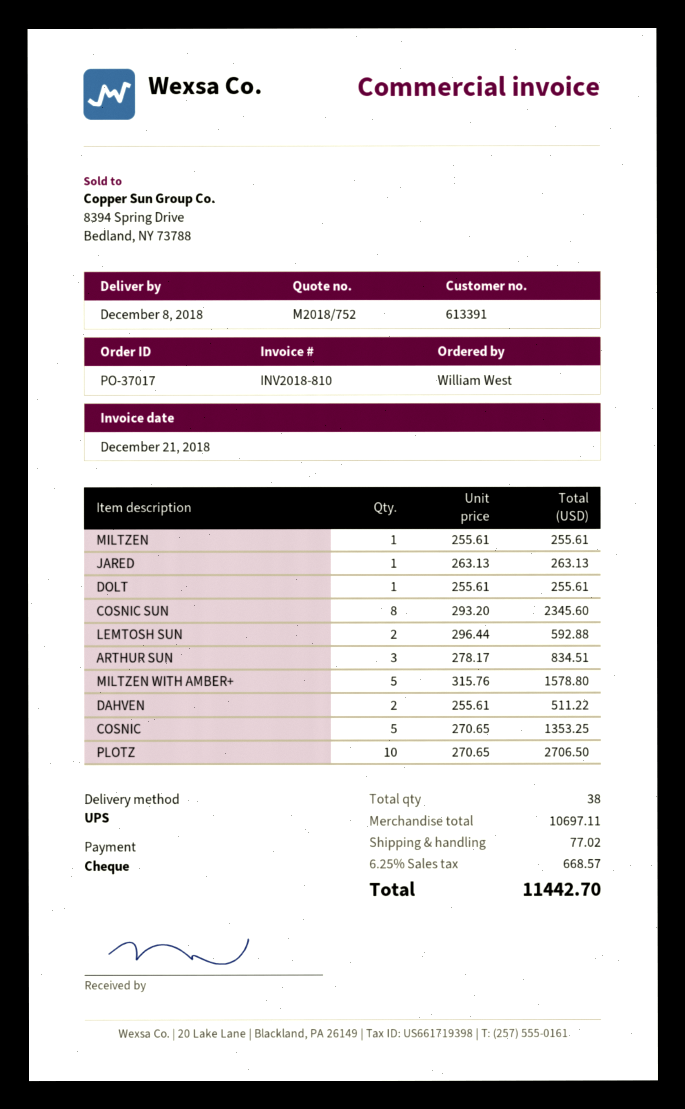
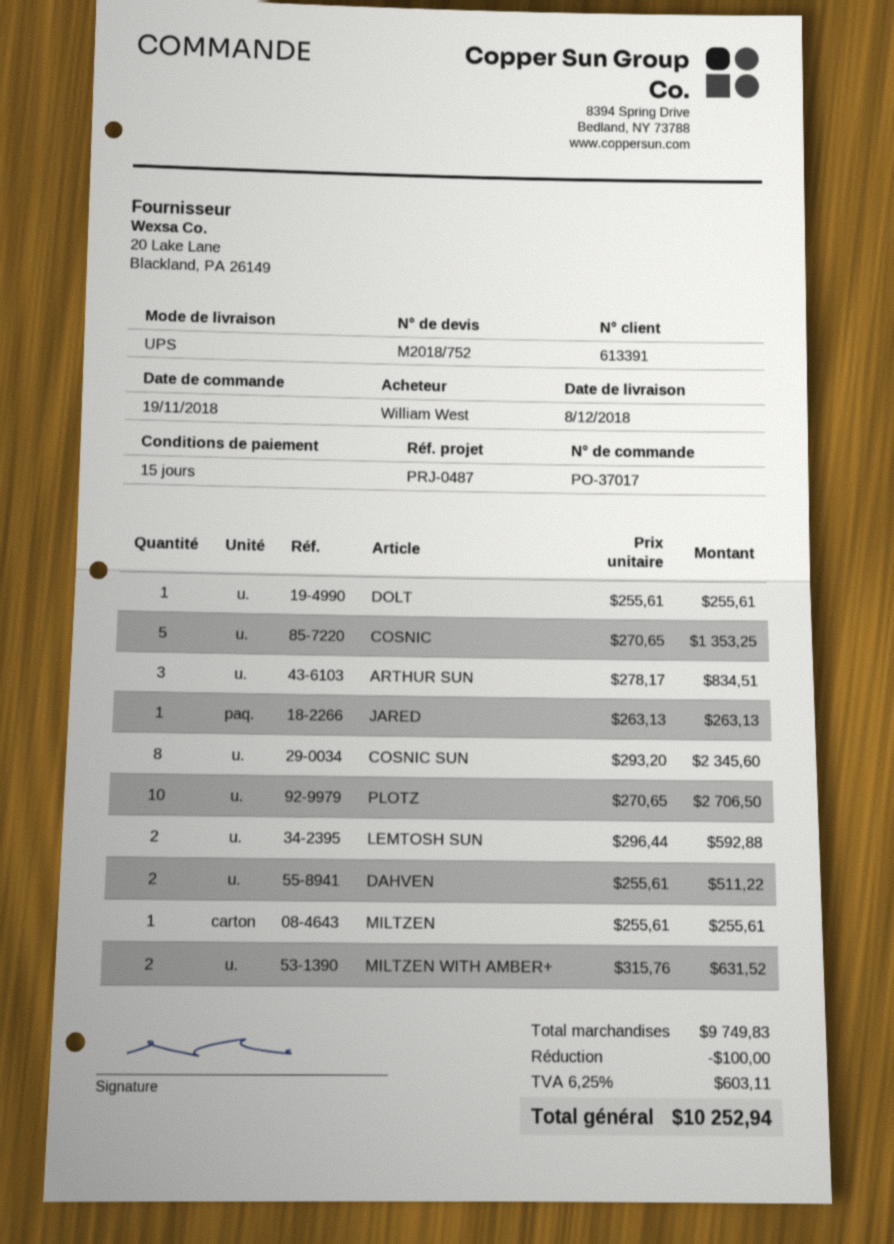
MILTZEN WITH AMBER+: 5 x 315.76 = 1578.80 -> 2 x 315.76 = 631.52
subtotal: 10697.11 -> 9749.83
discount: none -> 100.00
shipping: 77.02 -> none
tax: 6.25% = 668.57 -> 6.25% = 603.11
total: 11442.70 -> 10252.94

